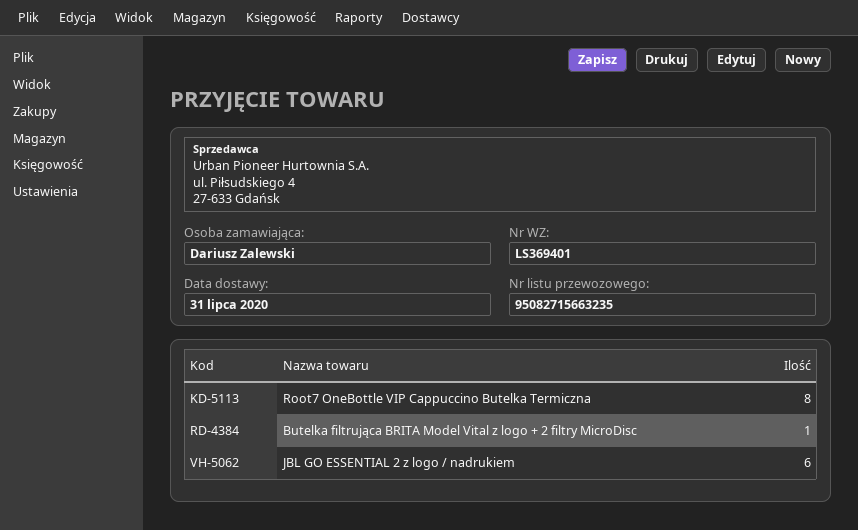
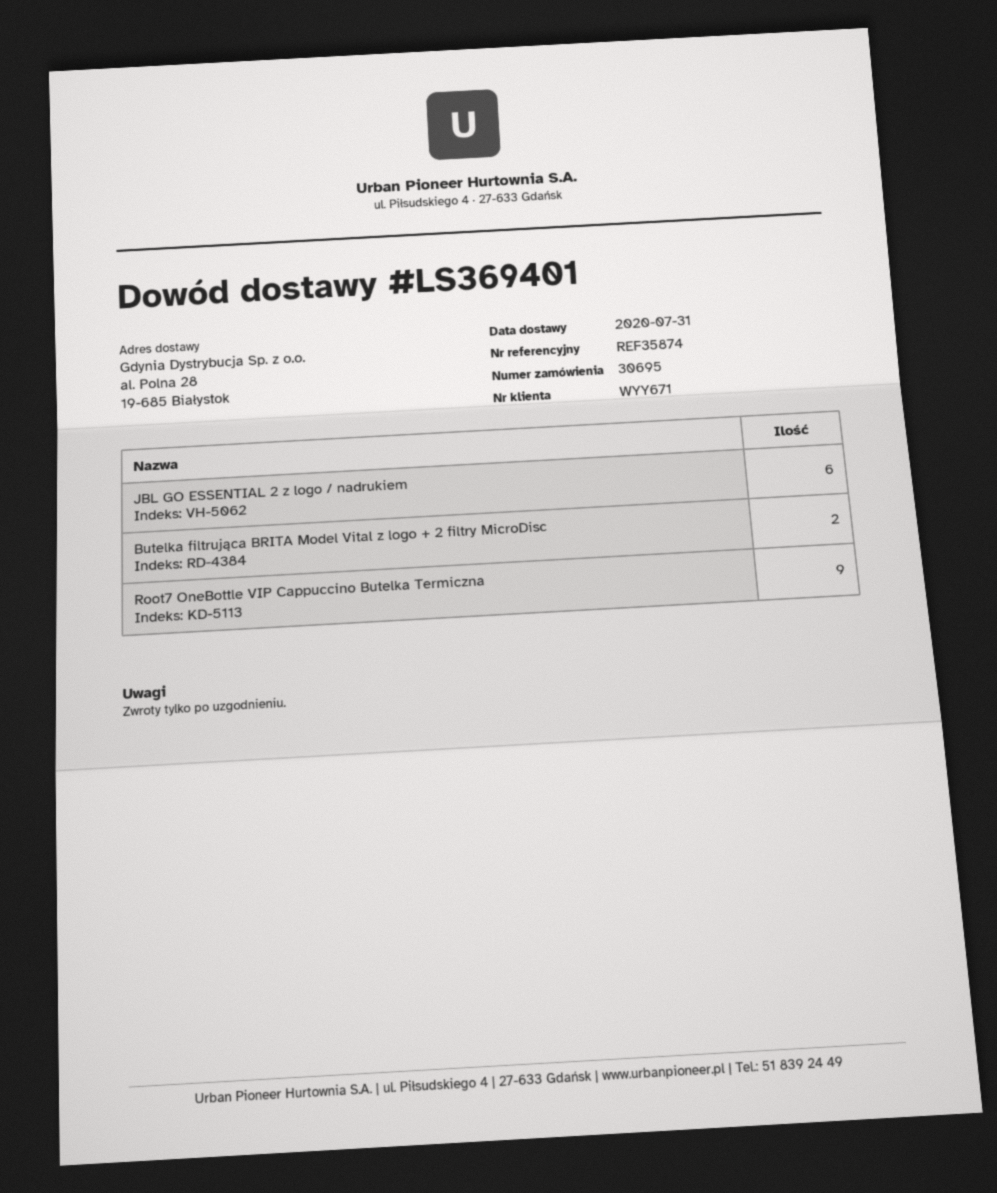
Root7 OneBottle VIP Cappuccino Butelka Termiczna: 8 -> 9
Butelka filtrująca BRITA Model Vital z logo + 2 filtry MicroDisc: 1 -> 2

